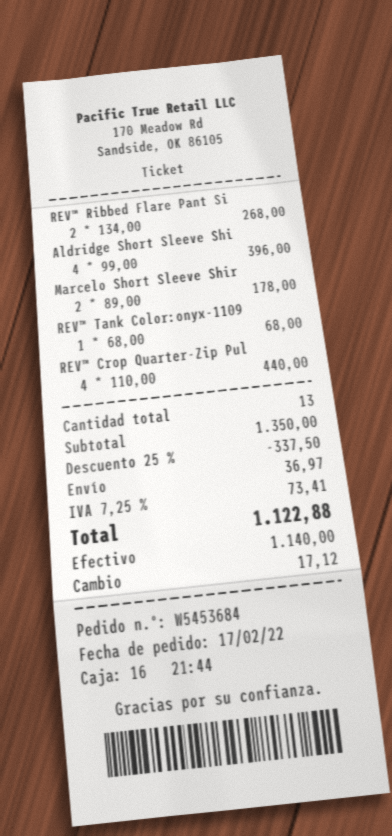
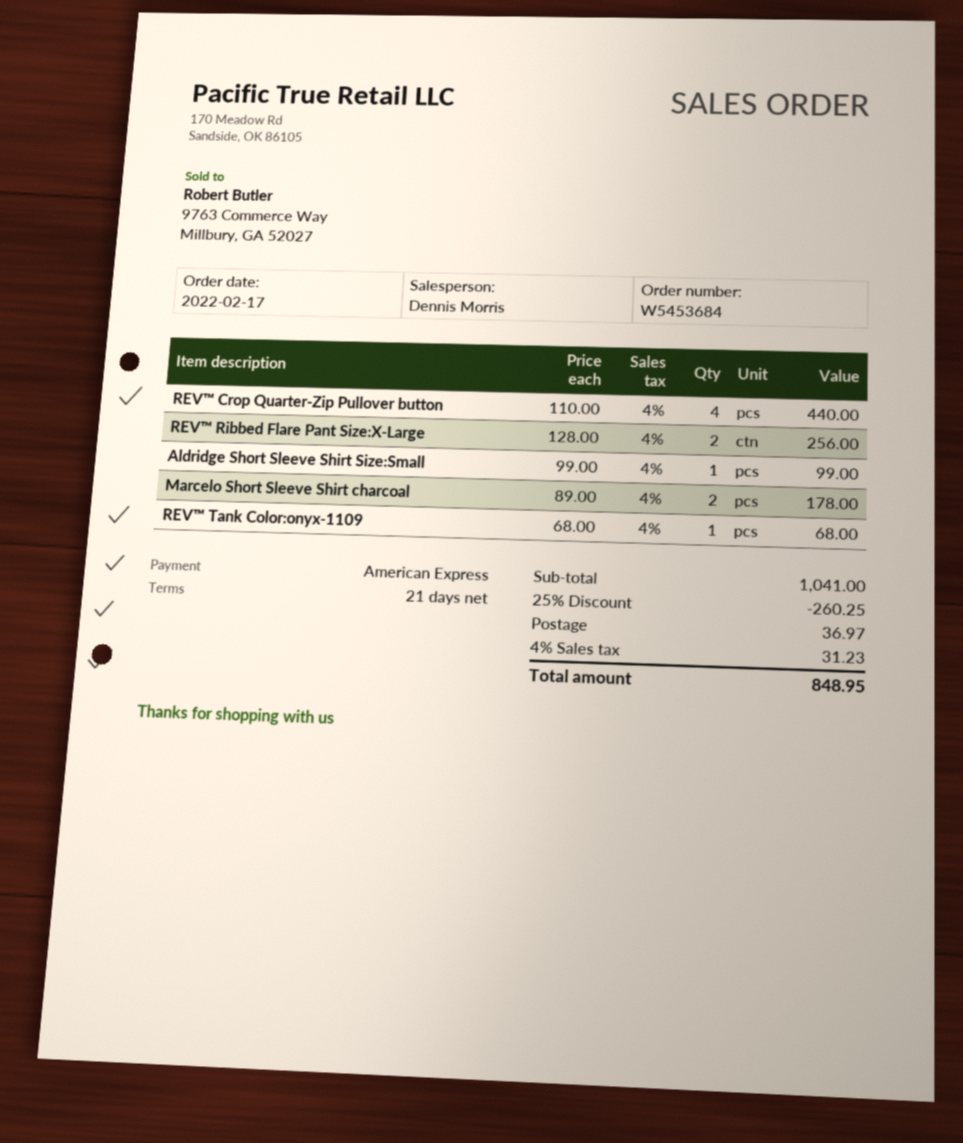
payment method: cash -> American Express
REV™ Ribbed Flare Pant Si: 2 x 134.00 = 268.00 -> 2 x 128.00 = 256.00
Aldridge Short Sleeve Shi: 4 x 99.00 = 396.00 -> 1 x 99.00 = 99.00
subtotal: 1350.00 -> 1041.00
discount: 25% = 337.50 -> 25% = 260.25
tax: 7.25% = 73.41 -> 4% = 31.23
total: 1122.88 -> 848.95

